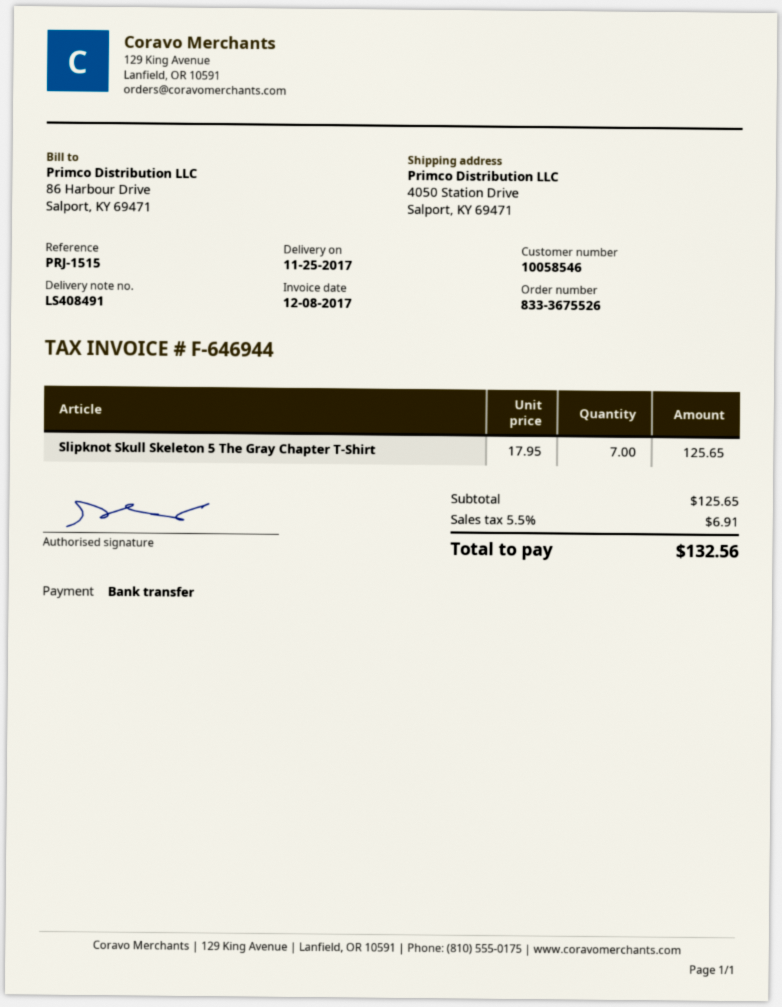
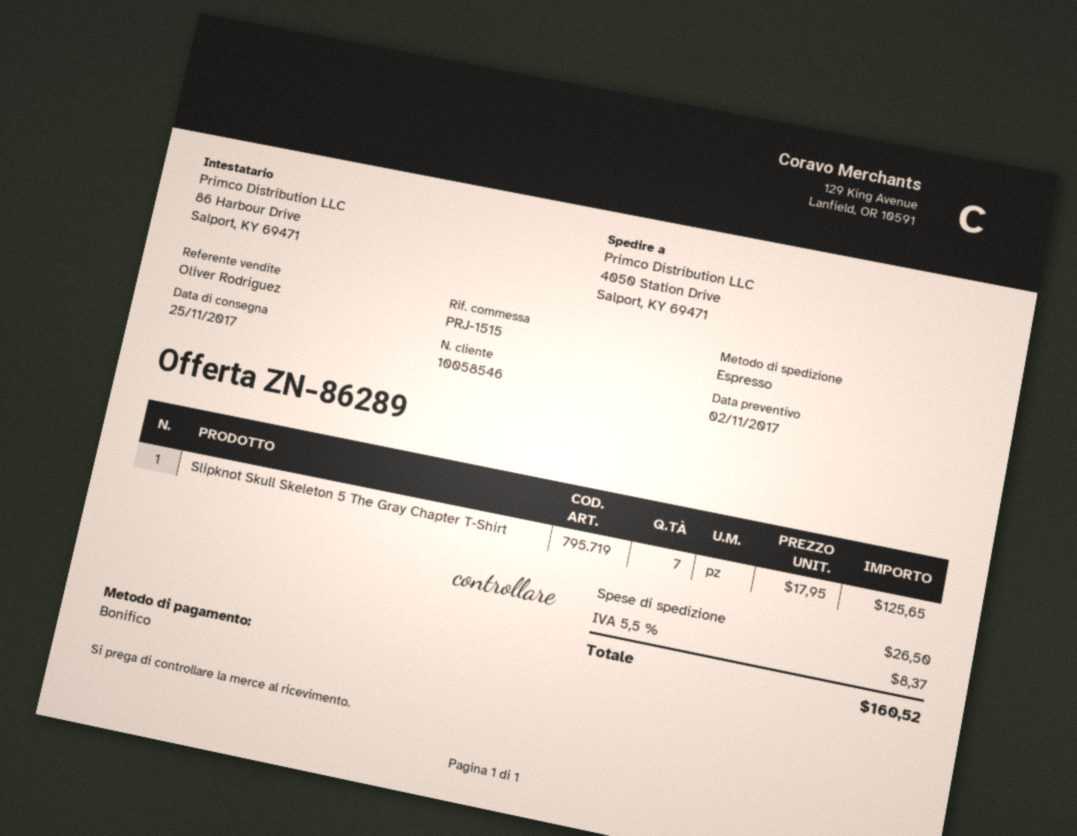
shipping: none -> 26.50
tax: 5.5% = 6.91 -> 5.5% = 8.37
total: 132.56 -> 160.52

